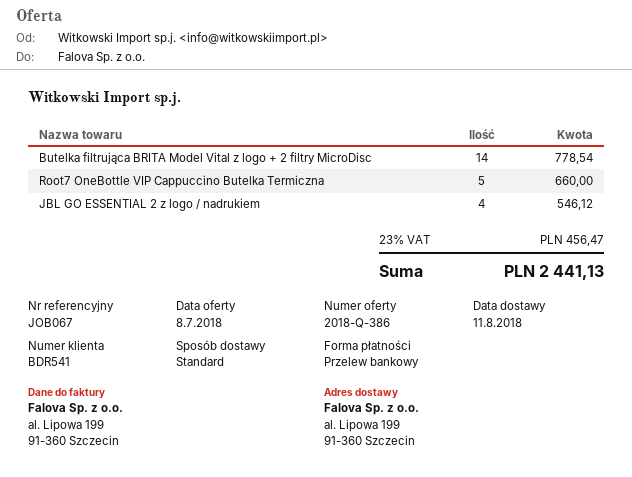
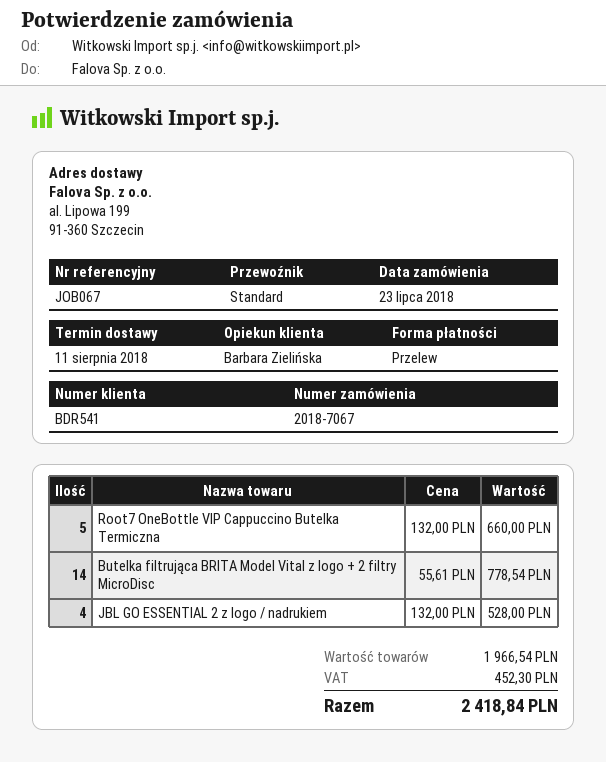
JBL GO ESSENTIAL 2 z logo / nadrukiem: 4 for 546.12 -> 4 for 528.00
tax: 456.47 -> 452.30
total: 2441.13 -> 2418.84

